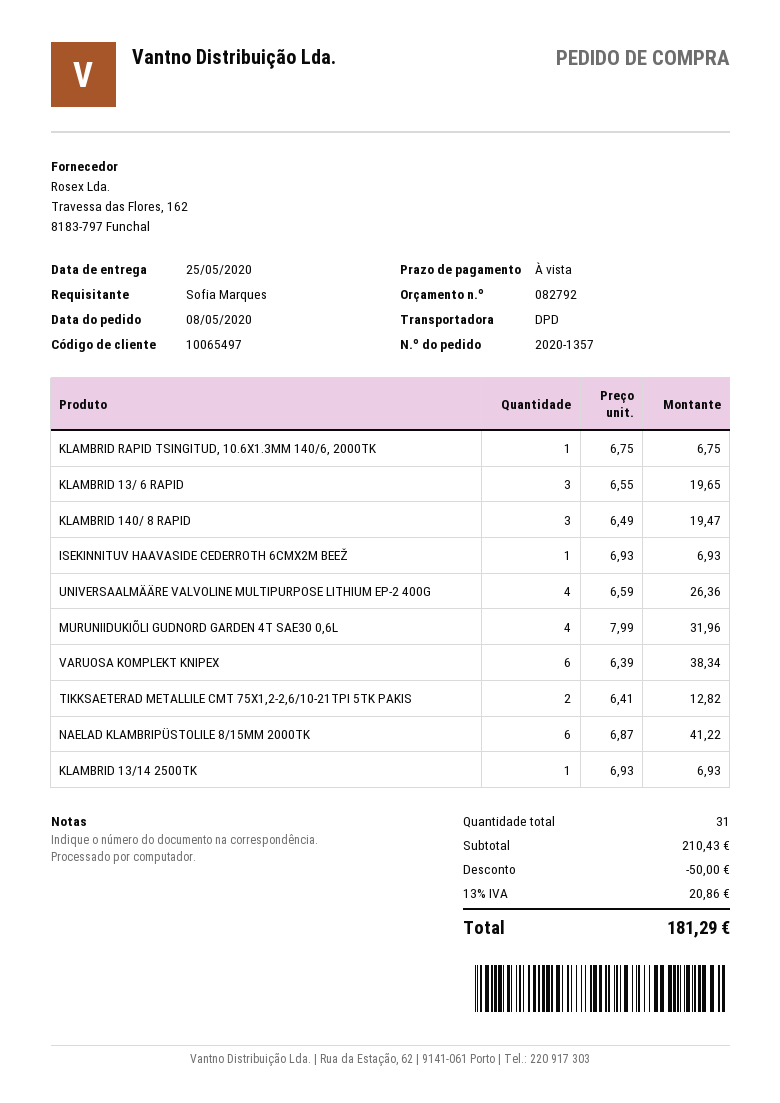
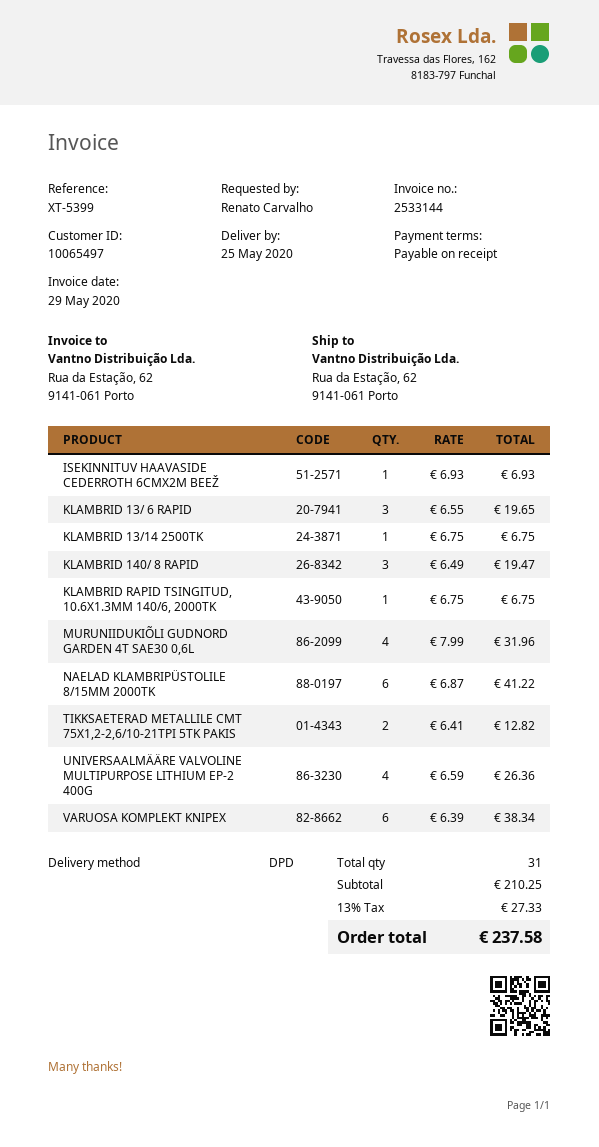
ordered by: Sofia Marques -> Renato Carvalho
KLAMBRID 13/14 2500TK: 1 x 6.93 = 6.93 -> 1 x 6.75 = 6.75
subtotal: 210.43 -> 210.25
discount: 50.00 -> none
tax: 13% = 20.86 -> 13% = 27.33
total: 181.29 -> 237.58

